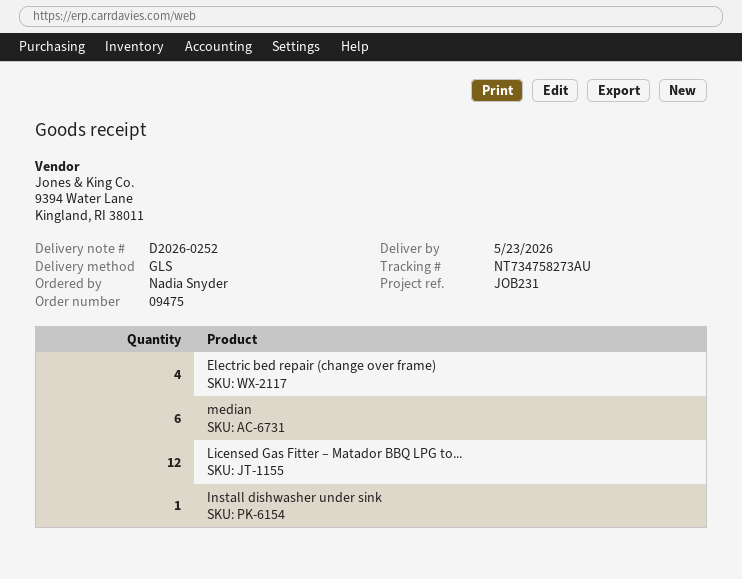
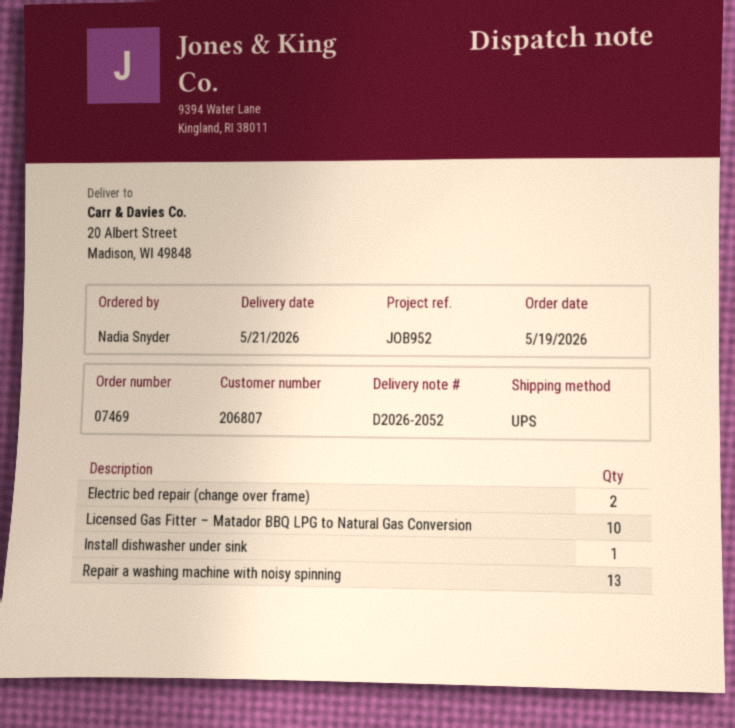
order number: 09475 -> 07469
delivery note number: D2026-0252 -> D2026-2052
delivery date: 2026-05-23 -> 2026-05-21
reference: JOB231 -> JOB952
shipping method: GLS -> UPS
Electric bed repair (change over frame): 4 -> 2
median: 6 -> none
Licensed Gas Fitter – Matador BBQ LPG to...: 12 -> 10
Repair a washing machine with noisy spinning: none -> 13

